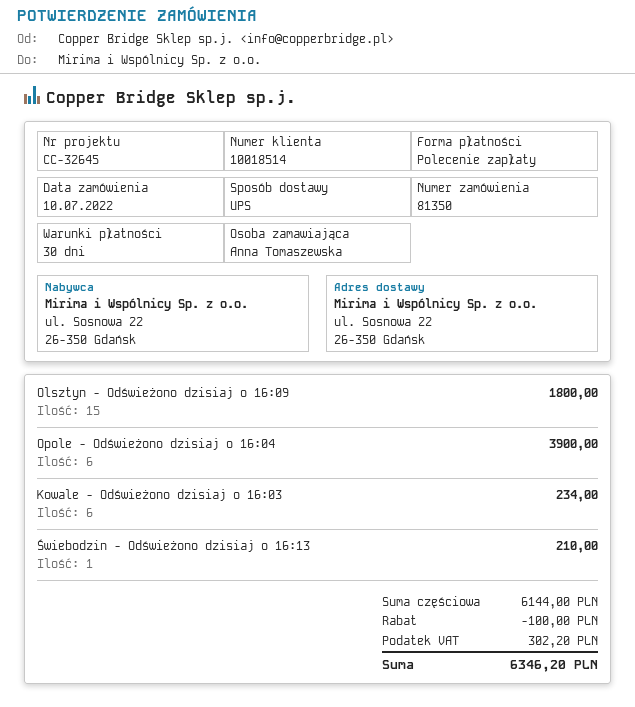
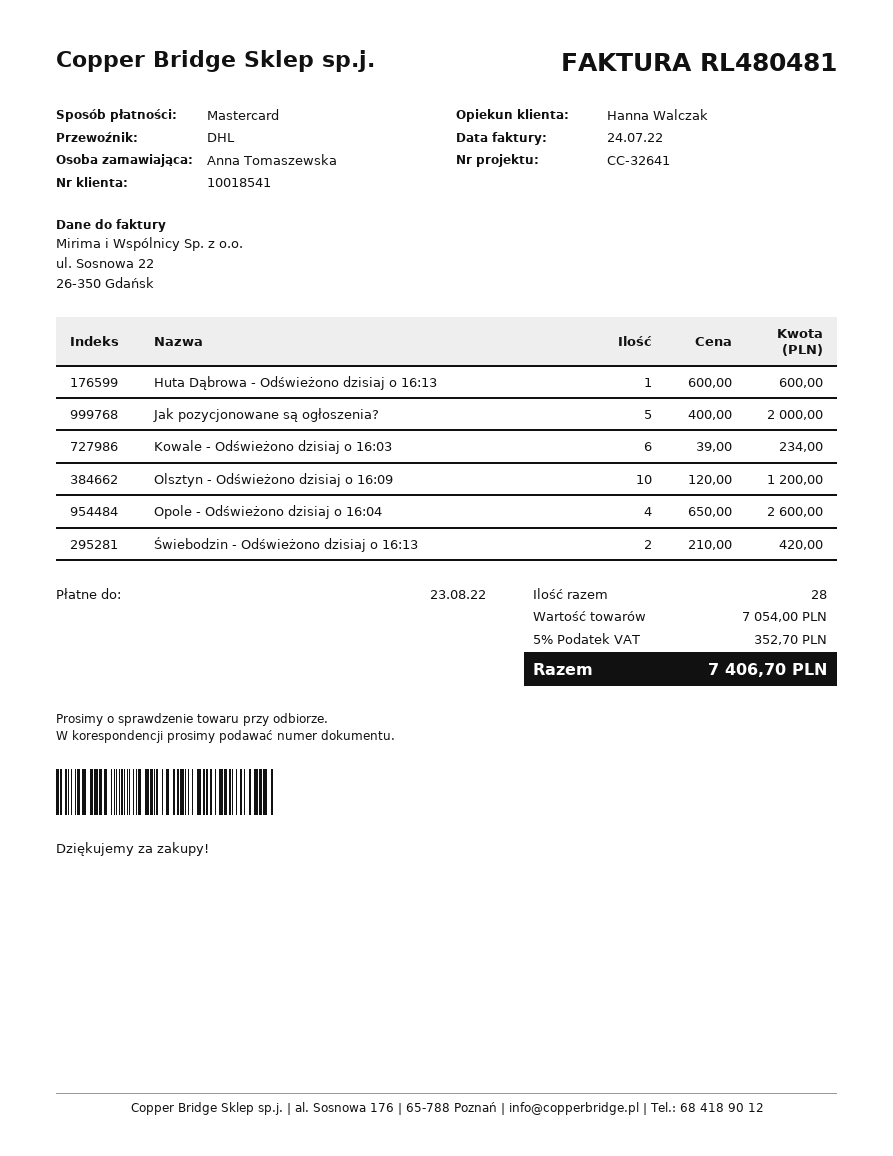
customer number: 10018514 -> 10018541
reference: CC-32645 -> CC-32641
payment method: direct debit -> Mastercard
shipping method: UPS -> DHL
Olsztyn - Odświeżono dzisiaj o 16:09: 15 for 1800.00 -> 10 for 1200.00
Opole - Odświeżono dzisiaj o 16:04: 6 for 3900.00 -> 4 for 2600.00
Świebodzin - Odświeżono dzisiaj o 16:13: 1 for 210.00 -> 2 for 420.00
Huta Dąbrowa - Odświeżono dzisiaj o 16:13: none -> 1 for 600.00
Jak pozycjonowane są ogłoszenia?: none -> 5 for 2000.00
subtotal: 6144.00 -> 7054.00
discount: 100.00 -> none
tax: 302.20 -> 352.70
total: 6346.20 -> 7406.70

